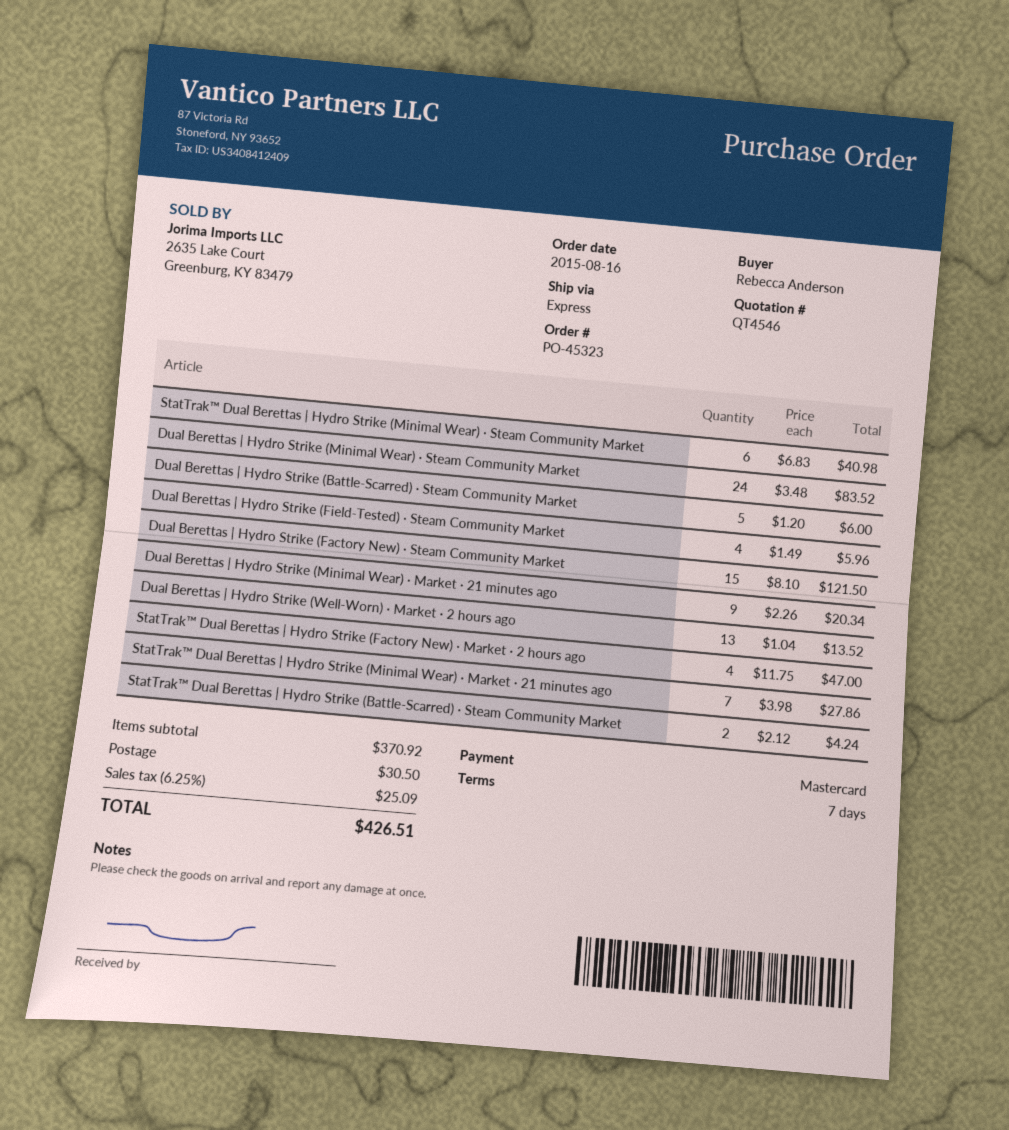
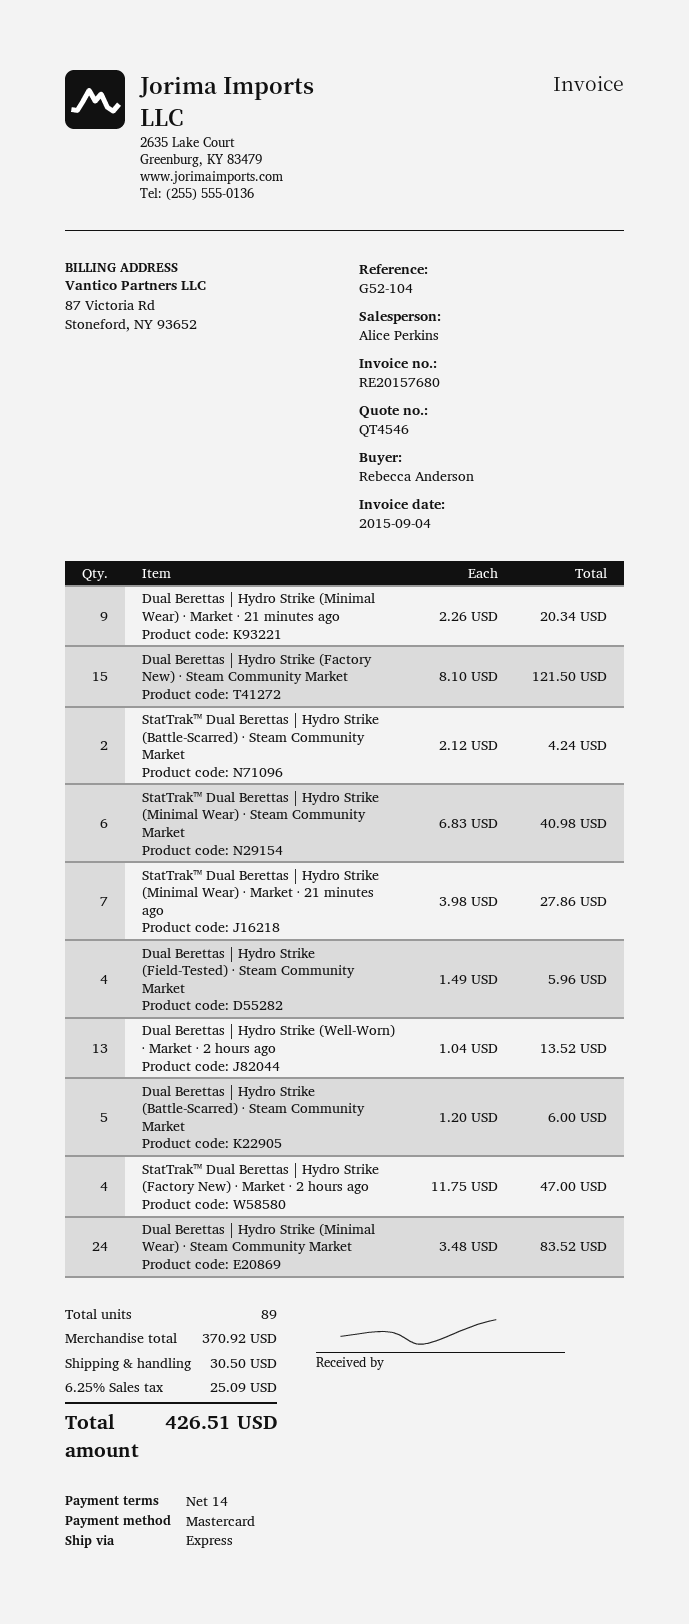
payment terms: 7 days -> 14 days

